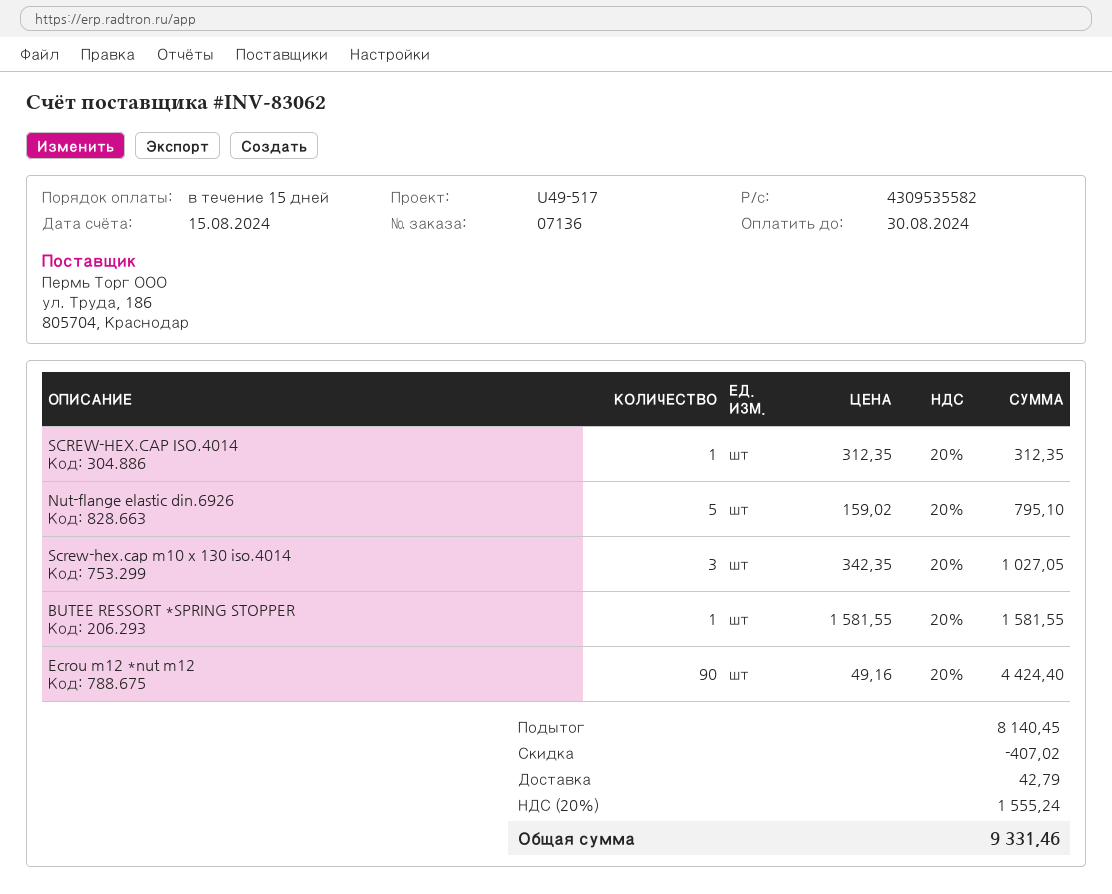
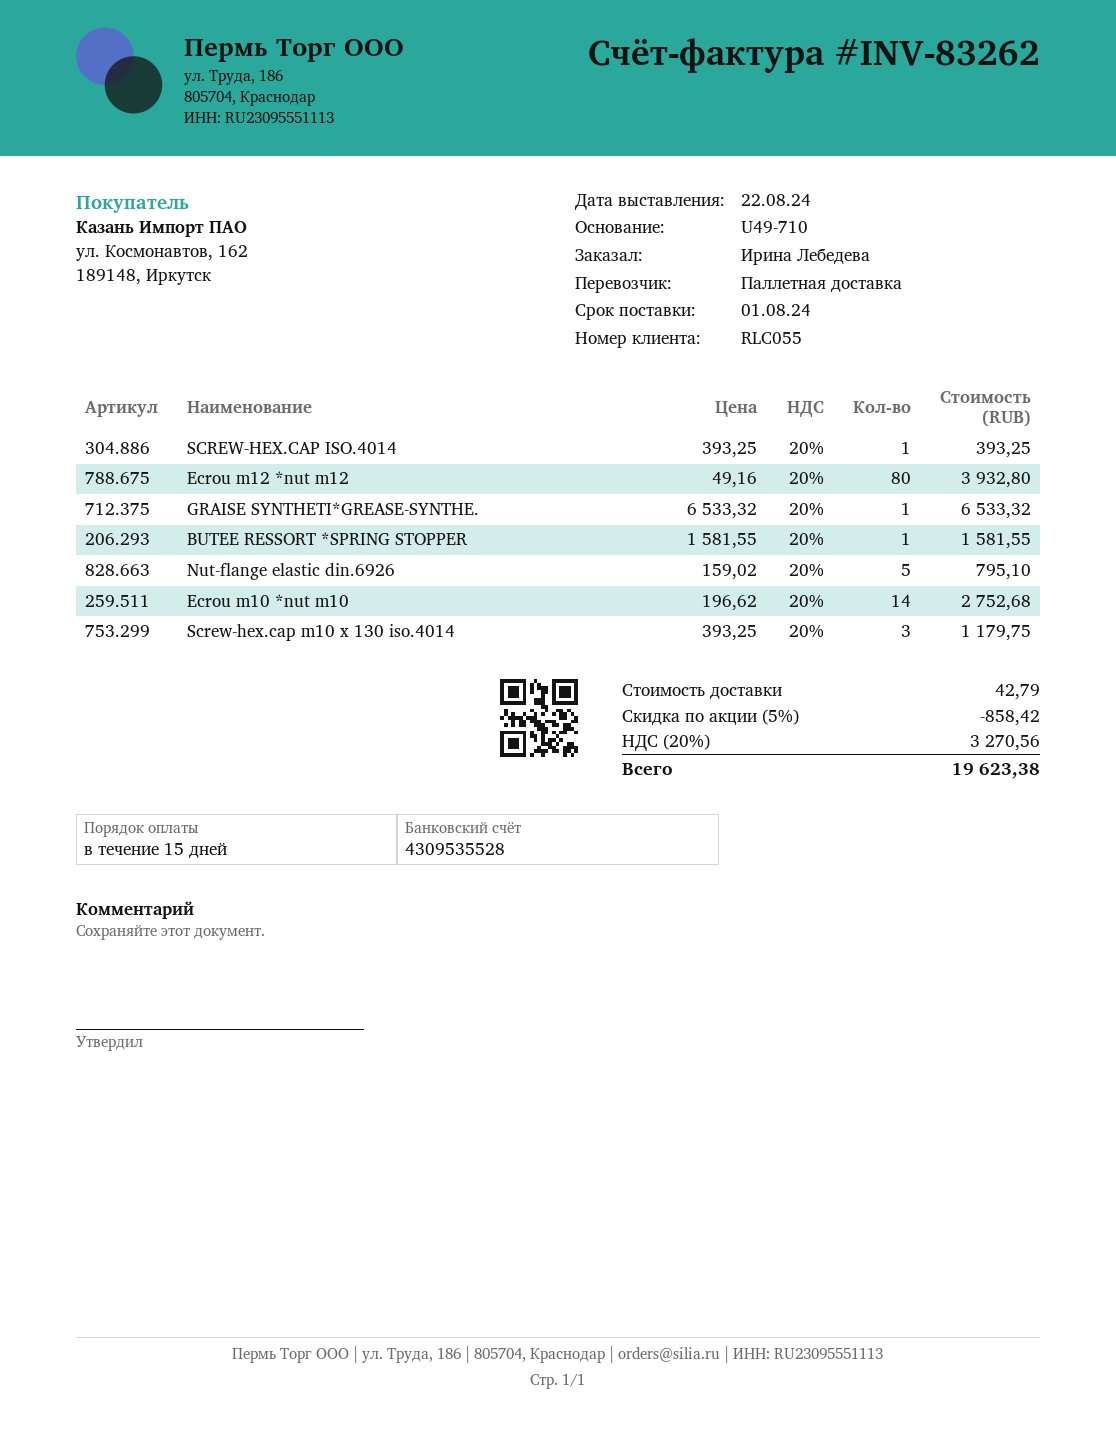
invoice number: INV-83062 -> INV-83262
invoice date: 2024-08-15 -> 2024-08-22
reference: U49-517 -> U49-710
bank account: 4309535582 -> 4309535528
SCREW-HEX.CAP ISO.4014: 1 x 312.35 = 312.35 -> 1 x 393.25 = 393.25
Screw-hex.cap m10 x 130 iso.4014: 3 x 342.35 = 1027.05 -> 3 x 393.25 = 1179.75
Ecrou m12 *nut m12: 90 x 49.16 = 4424.40 -> 80 x 49.16 = 3932.80
GRAISE SYNTHETI*GREASE-SYNTHE.: none -> 1 x 6533.32 = 6533.32
Ecrou m10 *nut m10: none -> 14 x 196.62 = 2752.68
discount: 407.02 -> 858.42
tax: 20% = 1555.24 -> 20% = 3270.56
total: 9331.46 -> 19623.38

